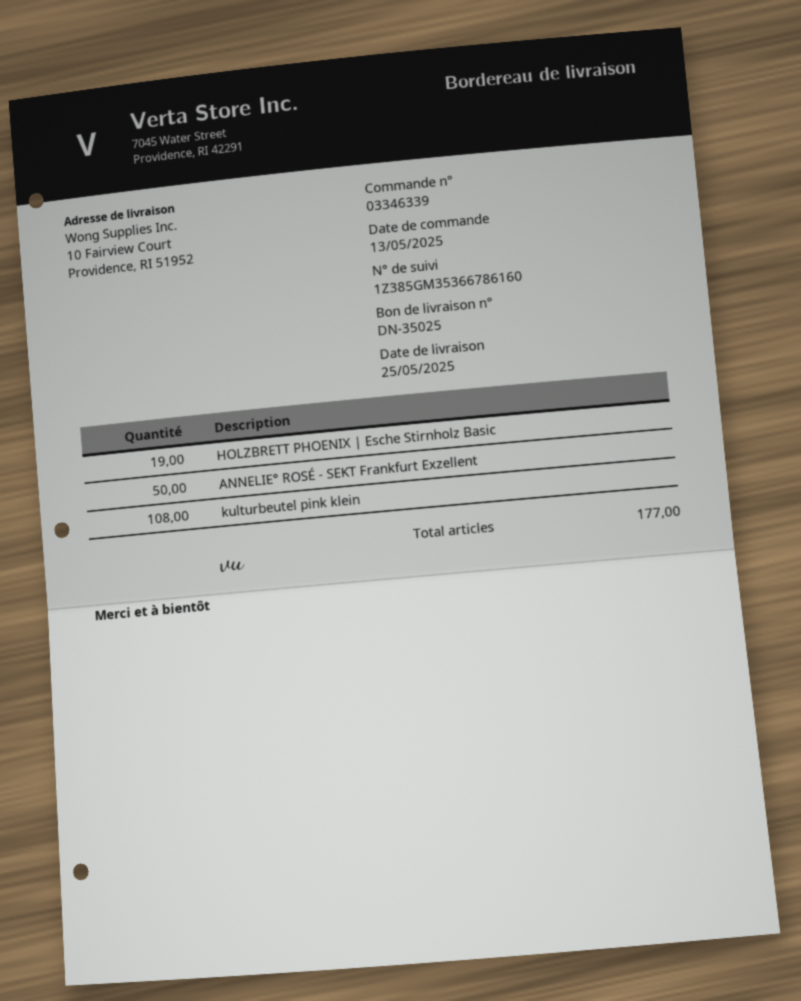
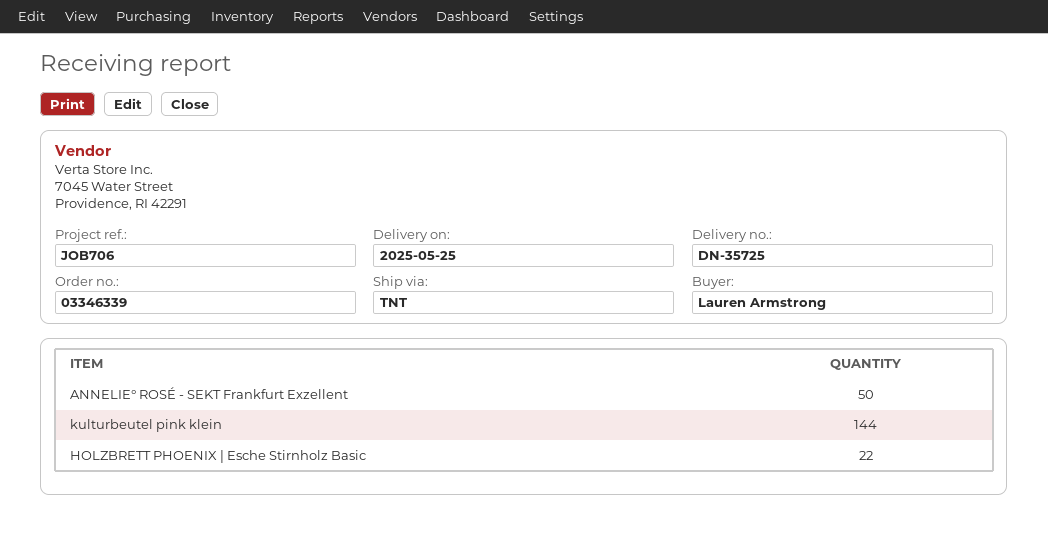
delivery note number: DN-35025 -> DN-35725
HOLZBRETT PHOENIX | Esche Stirnholz Basic: 19 -> 22
kulturbeutel pink klein: 108 -> 144

